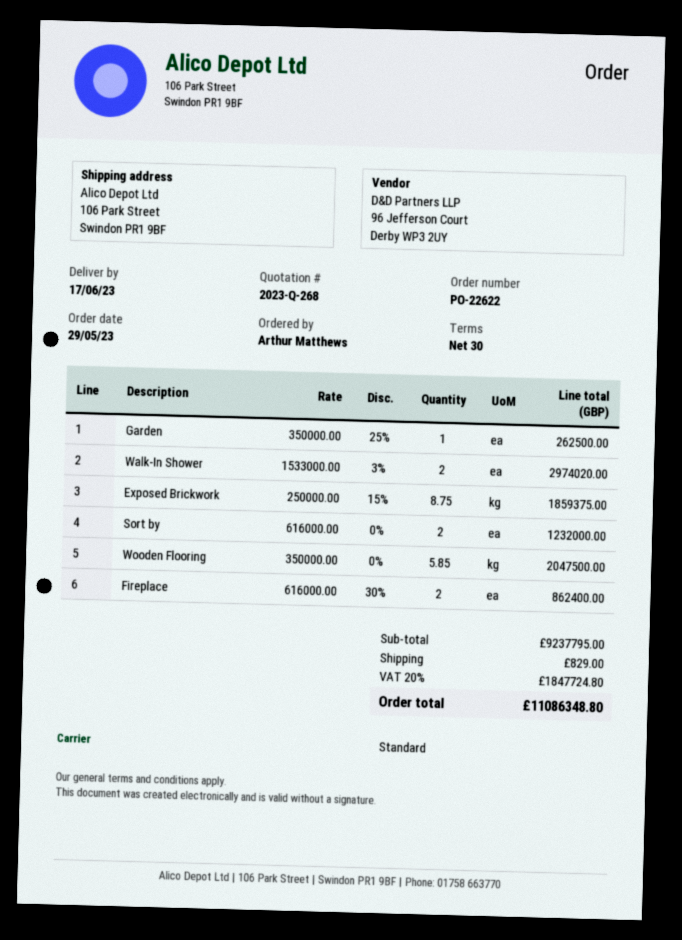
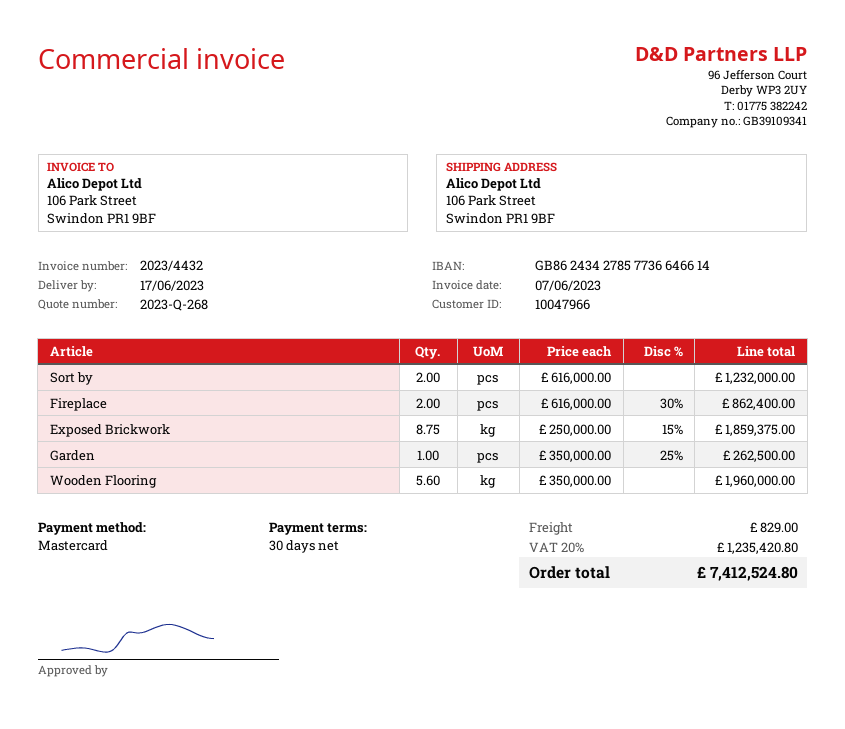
Walk-In Shower: 2 x 1533000.00 - 3% = 2974020.00 -> none
Wooden Flooring: 5.85 x 350000.00 = 2047500.00 -> 5.6 x 350000.00 = 1960000.00
tax: 20% = 1847724.80 -> 20% = 1235420.80
total: 11086348.80 -> 7412524.80

